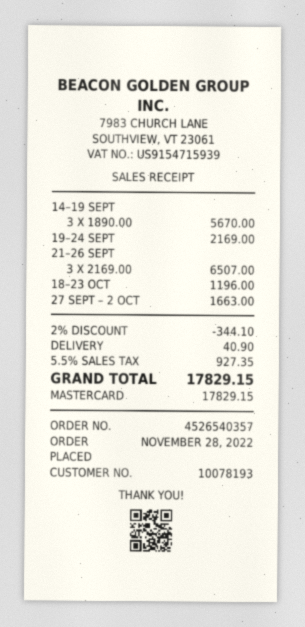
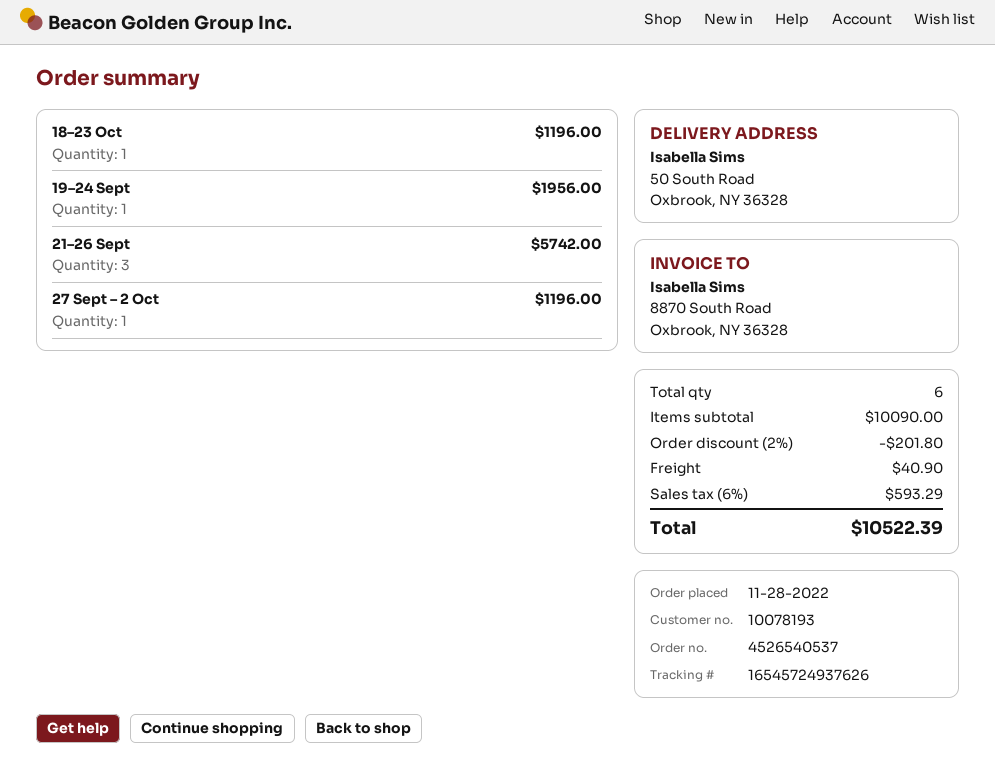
order number: 4526540357 -> 4526540537
14–19 SEPT: 3 for 5670.00 -> none
19–24 SEPT: 1 for 2169.00 -> 1 for 1956.00
21–26 SEPT: 3 for 6507.00 -> 3 for 5742.00
27 SEPT – 2 OCT: 1 for 1663.00 -> 1 for 1196.00
discount: 2% = 344.10 -> 2% = 201.80
tax: 5.5% = 927.35 -> 6% = 593.29
total: 17829.15 -> 10522.39

